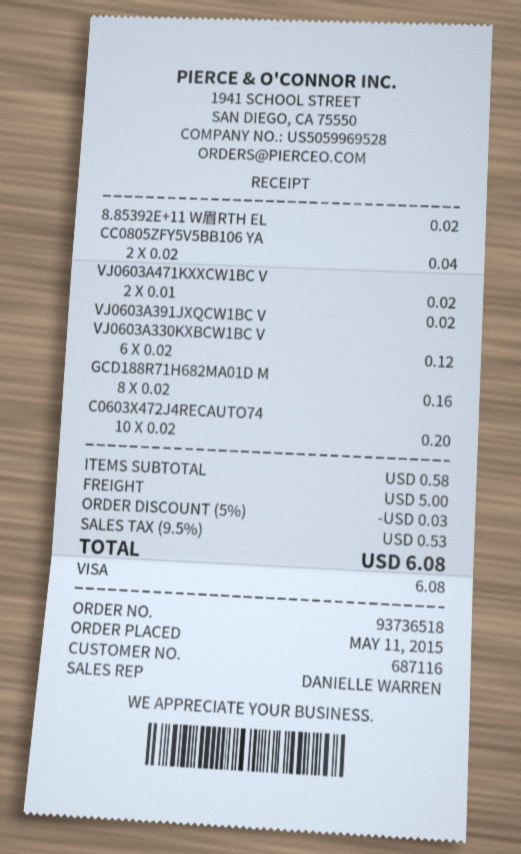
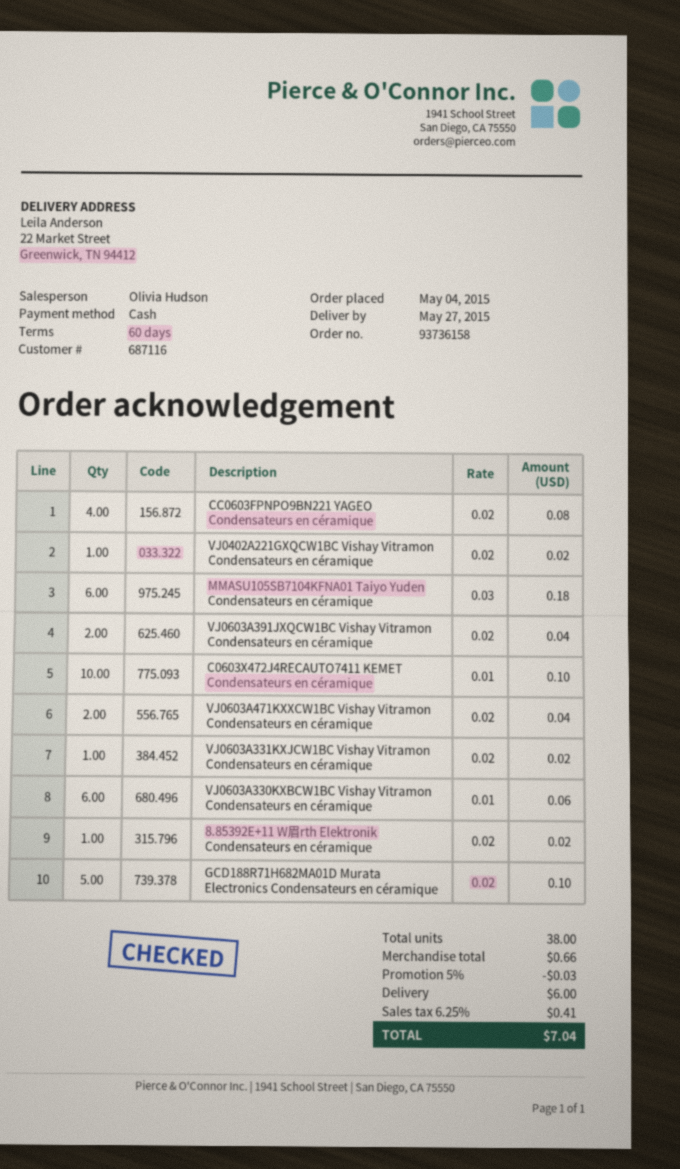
order number: 93736518 -> 93736158
order date: 2015-05-11 -> 2015-05-04
sales rep: DANIELLE WARREN -> Olivia Hudson
payment method: Visa -> cash
CC0805ZFY5V5BB106 YA: 2 x 0.02 = 0.04 -> none
VJ0603A471KXXCW1BC V: 2 x 0.01 = 0.02 -> 2 x 0.02 = 0.04
VJ0603A391JXQCW1BC V: 1 x 0.02 = 0.02 -> 2 x 0.02 = 0.04
VJ0603A330KXBCW1BC V: 6 x 0.02 = 0.12 -> 6 x 0.01 = 0.06
GCD188R71H682MA01D M: 8 x 0.02 = 0.16 -> 5 x 0.02 = 0.10
C0603X472J4RECAUTO74: 10 x 0.02 = 0.20 -> 10 x 0.01 = 0.10
CC0603FPNPO9BN221 YAGEO Condensateurs en céramique: none -> 4 x 0.02 = 0.08
VJ0402A221GXQCW1BC Vishay Vitramon Condensateurs en céramique: none -> 1 x 0.02 = 0.02
MMASU105SB7104KFNA01 Taiyo Yuden Condensateurs en céramique: none -> 6 x 0.03 = 0.18
VJ0603A331KXJCW1BC Vishay Vitramon Condensateurs en céramique: none -> 1 x 0.02 = 0.02
subtotal: 0.58 -> 0.66
shipping: 5.00 -> 6.00
tax: 9.5% = 0.53 -> 6.25% = 0.41
total: 6.08 -> 7.04

